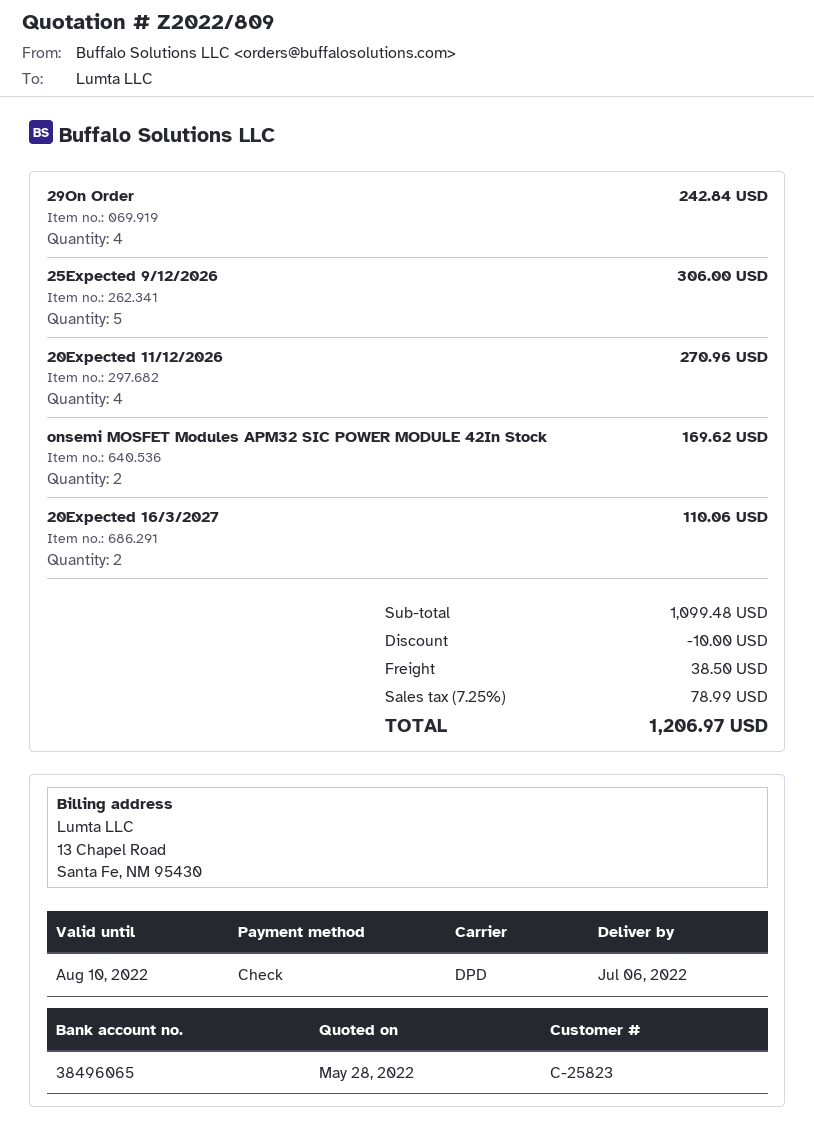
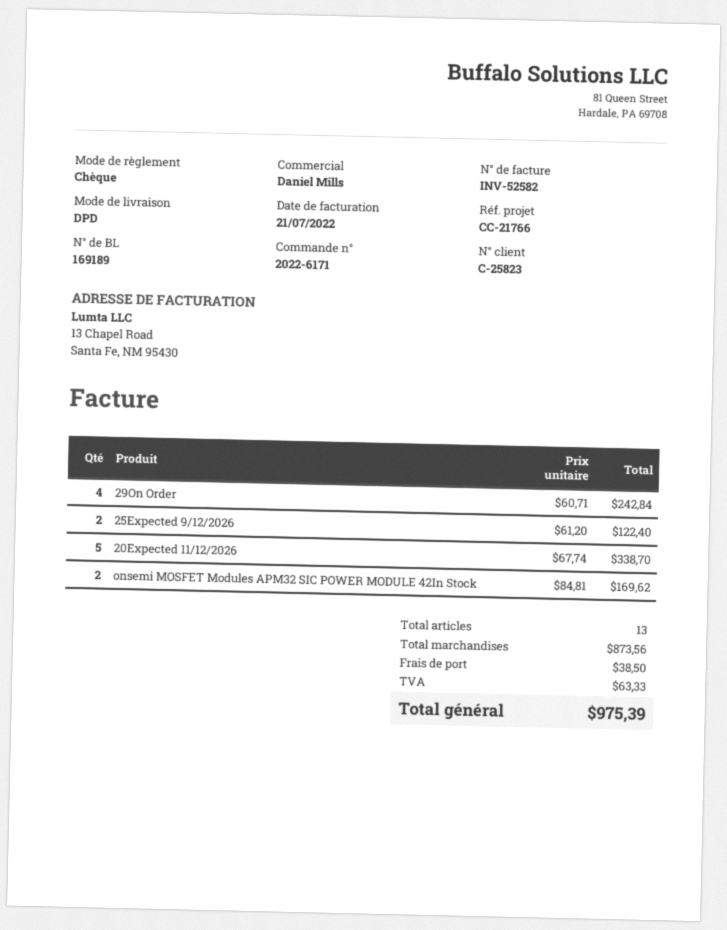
25Expected 9/12/2026: 5 for 306.00 -> 2 for 122.40
20Expected 11/12/2026: 4 for 270.96 -> 5 for 338.70
20Expected 16/3/2027: 2 for 110.06 -> none
subtotal: 1099.48 -> 873.56
discount: 10.00 -> none
tax: 78.99 -> 63.33
total: 1206.97 -> 975.39

